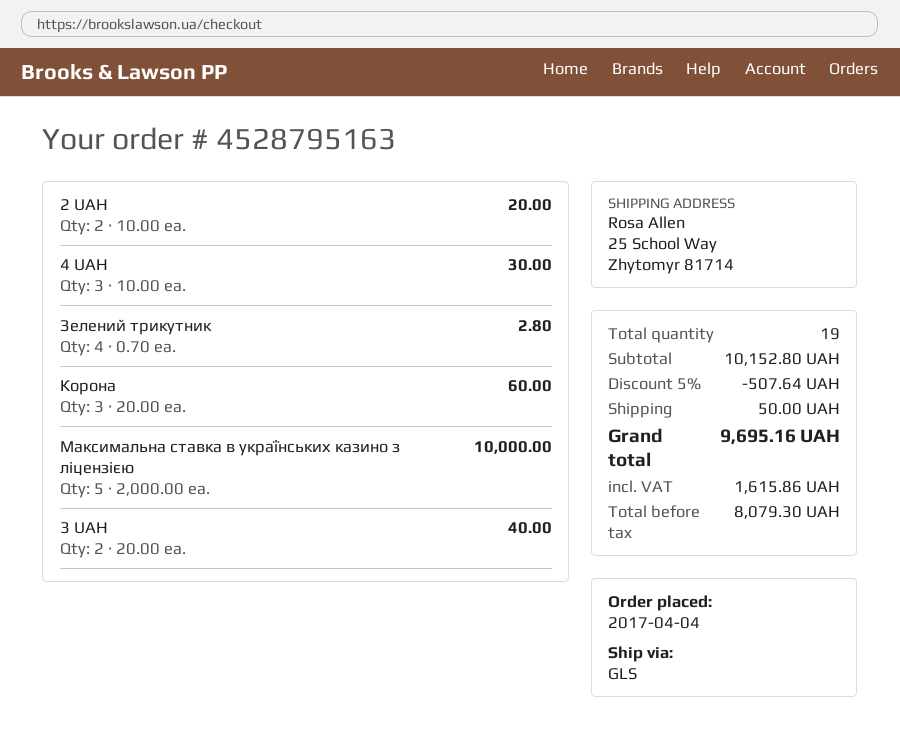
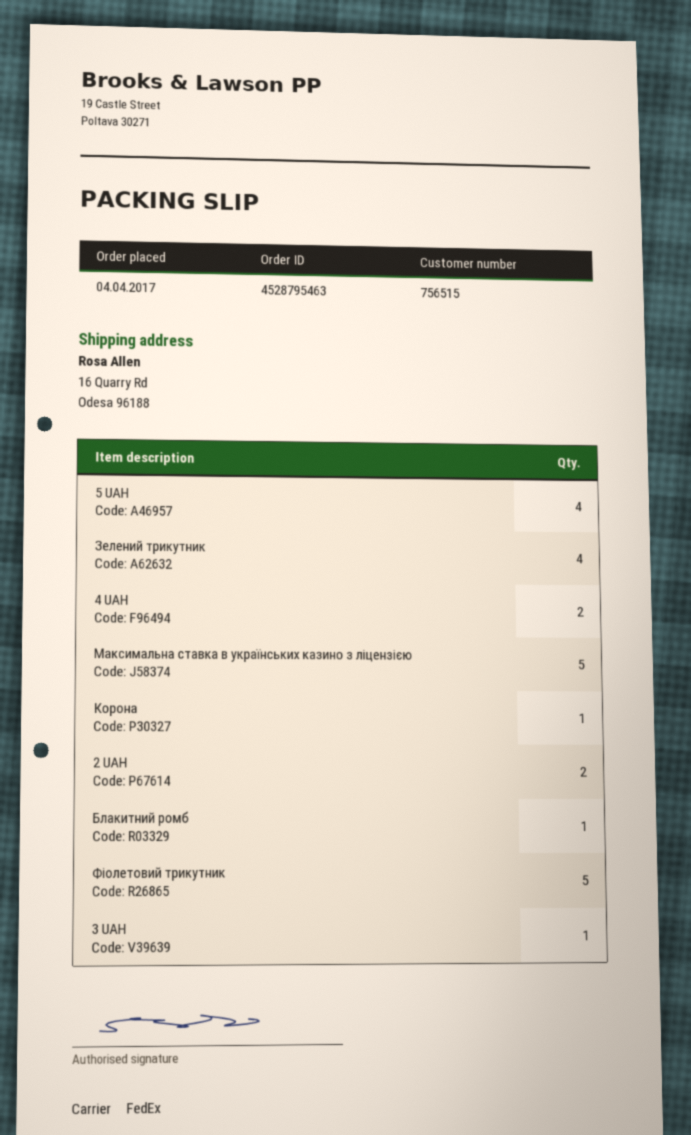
order number: 4528795163 -> 4528795463
shipping method: GLS -> FedEx
ship to: 25 School Way, Zhytomyr 81714 -> 16 Quarry Rd, Odesa 96188
4 UAH: 3 -> 2
Корона: 3 -> 1
3 UAH: 2 -> 1
5 UAH: none -> 4
Блакитний ромб: none -> 1
Фіолетовий трикутник: none -> 5

